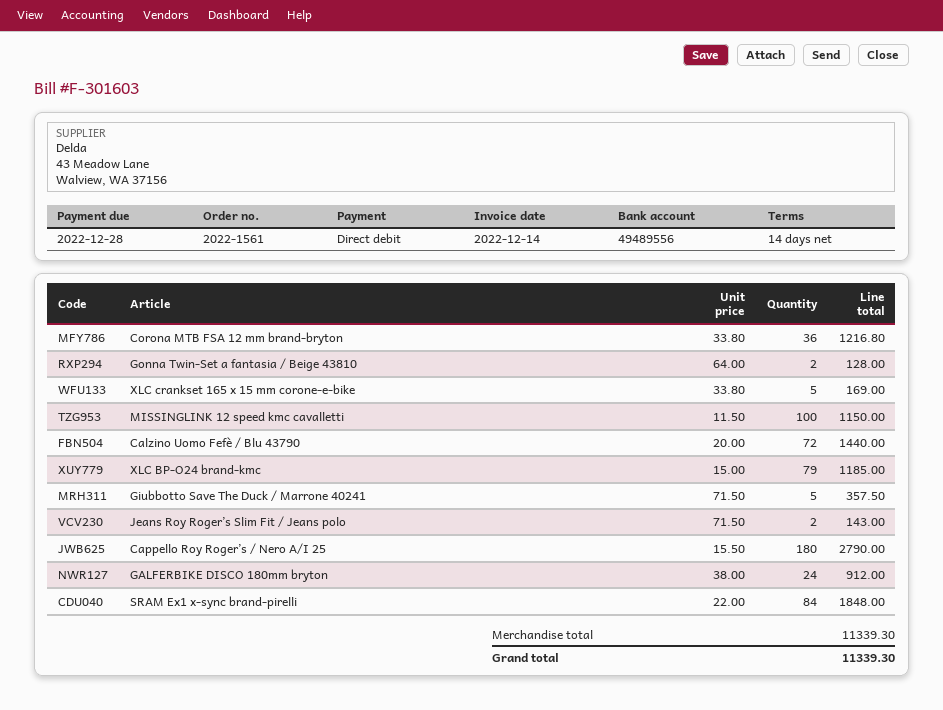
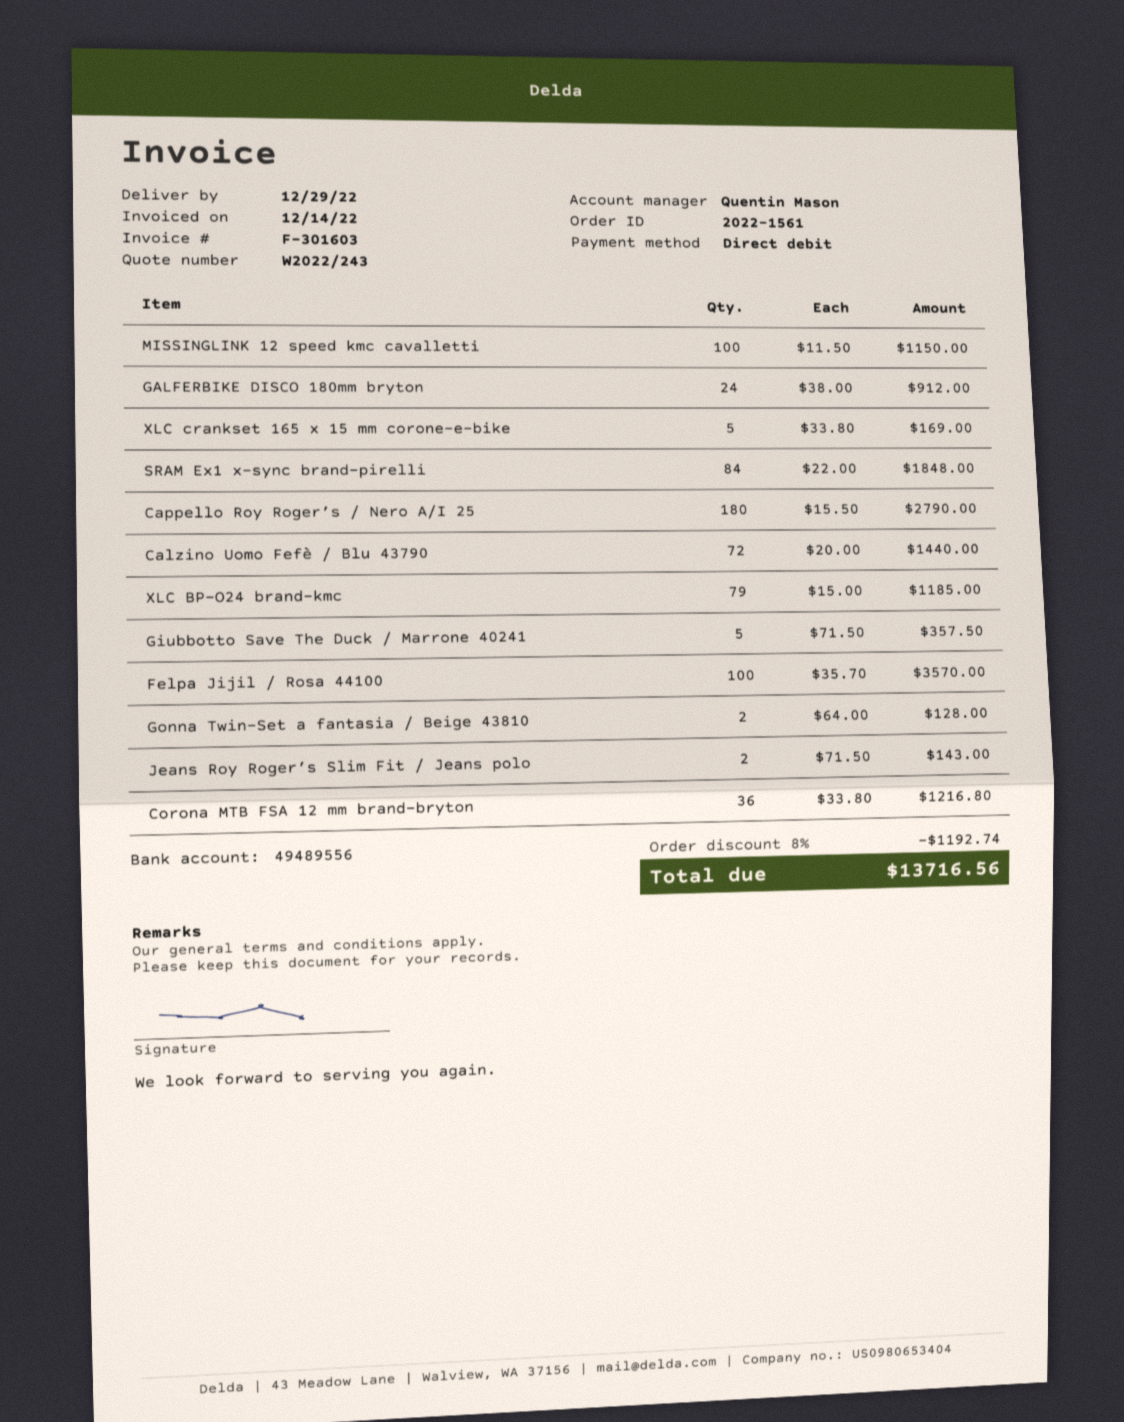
Felpa Jijil / Rosa 44100: none -> 100 x 35.70 = 3570.00
discount: none -> 8% = 1192.74
total: 11339.30 -> 13716.56

